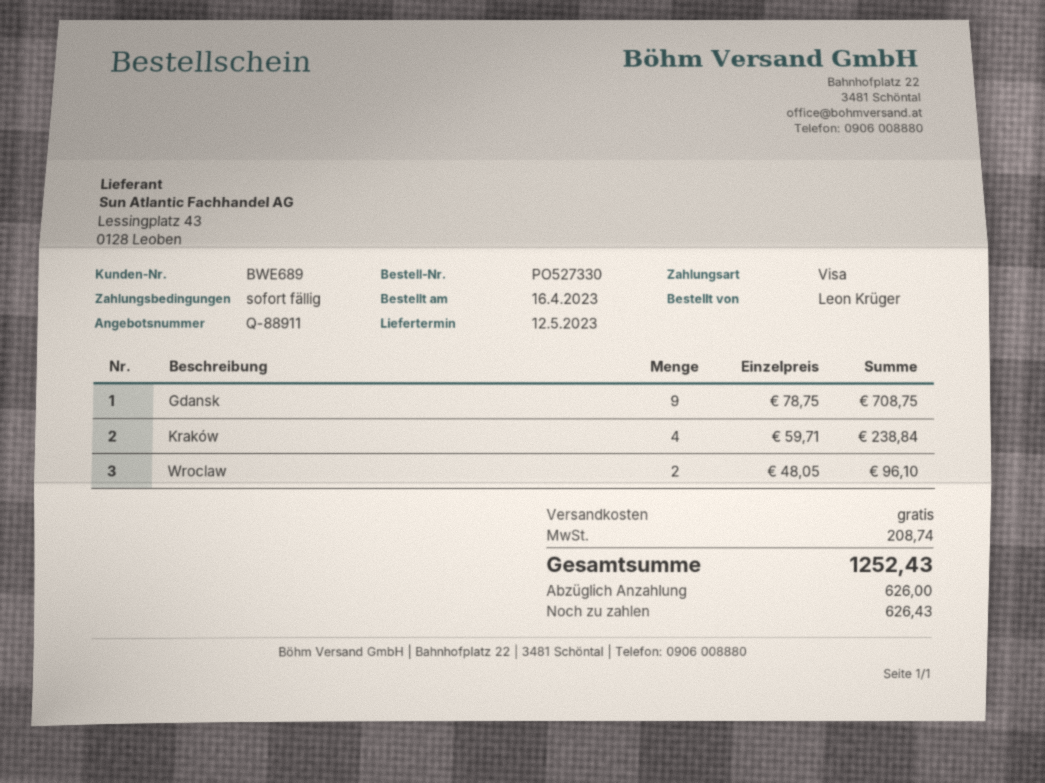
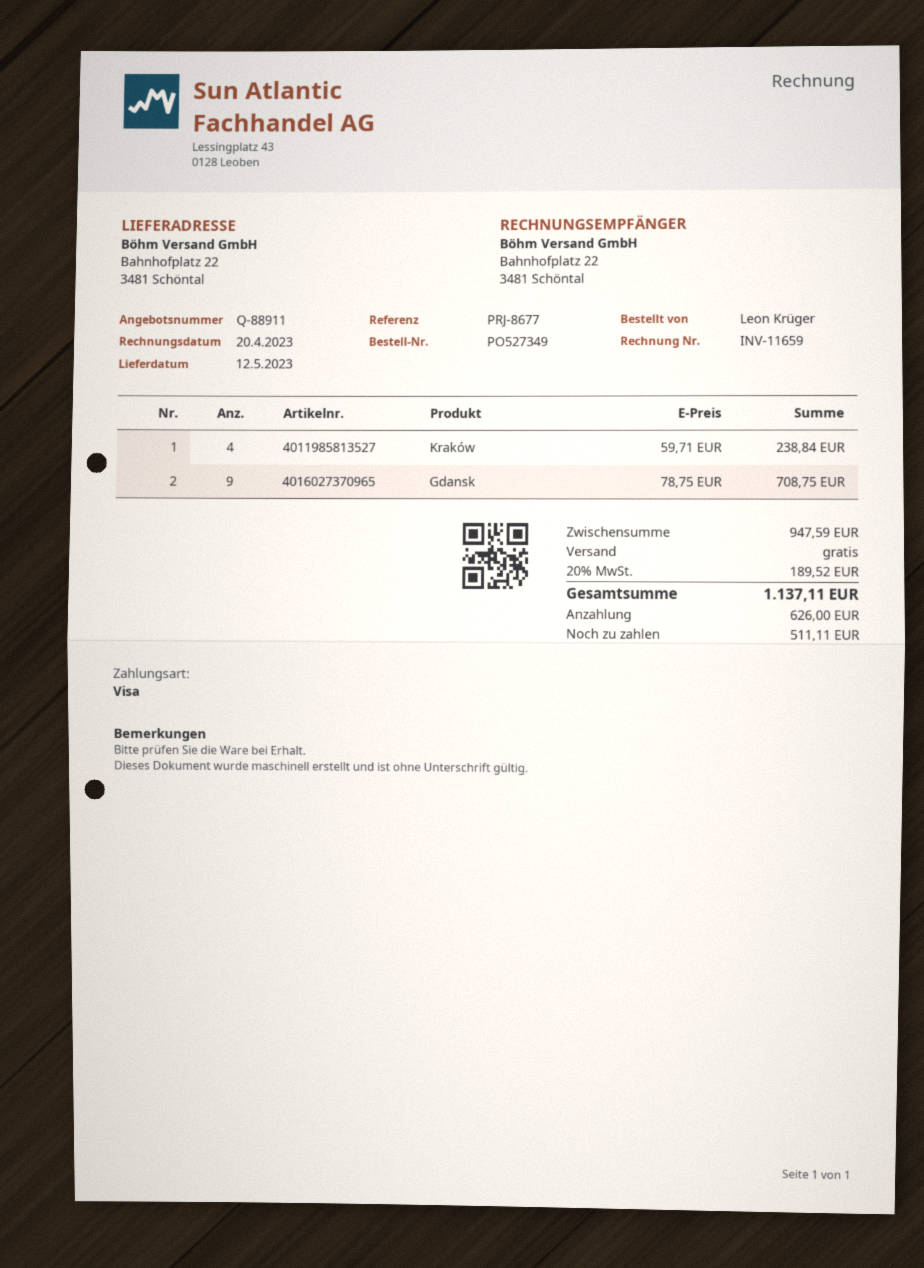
order number: PO527330 -> PO527349
Wroclaw: 2 x 48.05 = 96.10 -> none
tax: 208.74 -> 189.52
total: 1252.43 -> 1137.11
balance: 626.43 -> 511.11

